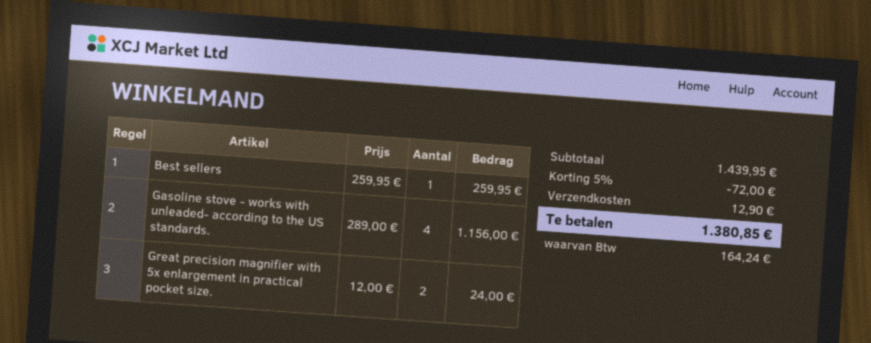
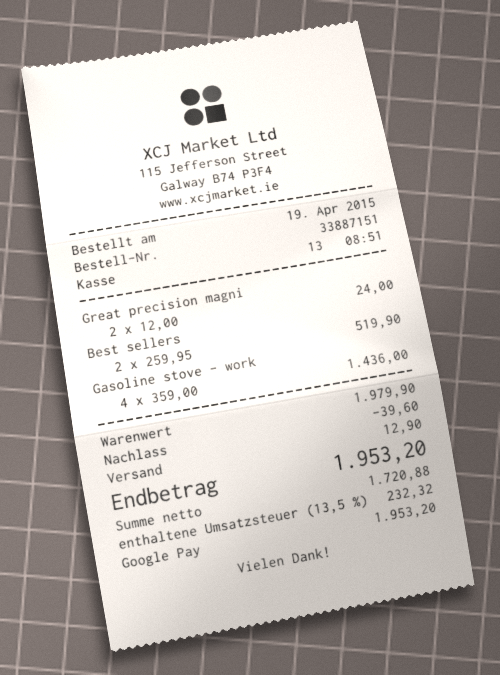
Best sellers: 1 x 259.95 = 259.95 -> 2 x 259.95 = 519.90
Gasoline stove - works with unleaded- according to the US standards.: 4 x 289.00 = 1156.00 -> 4 x 359.00 = 1436.00
subtotal: 1439.95 -> 1979.90
discount: 72.00 -> 39.60
tax: 164.24 -> 232.32
total: 1380.85 -> 1953.20

